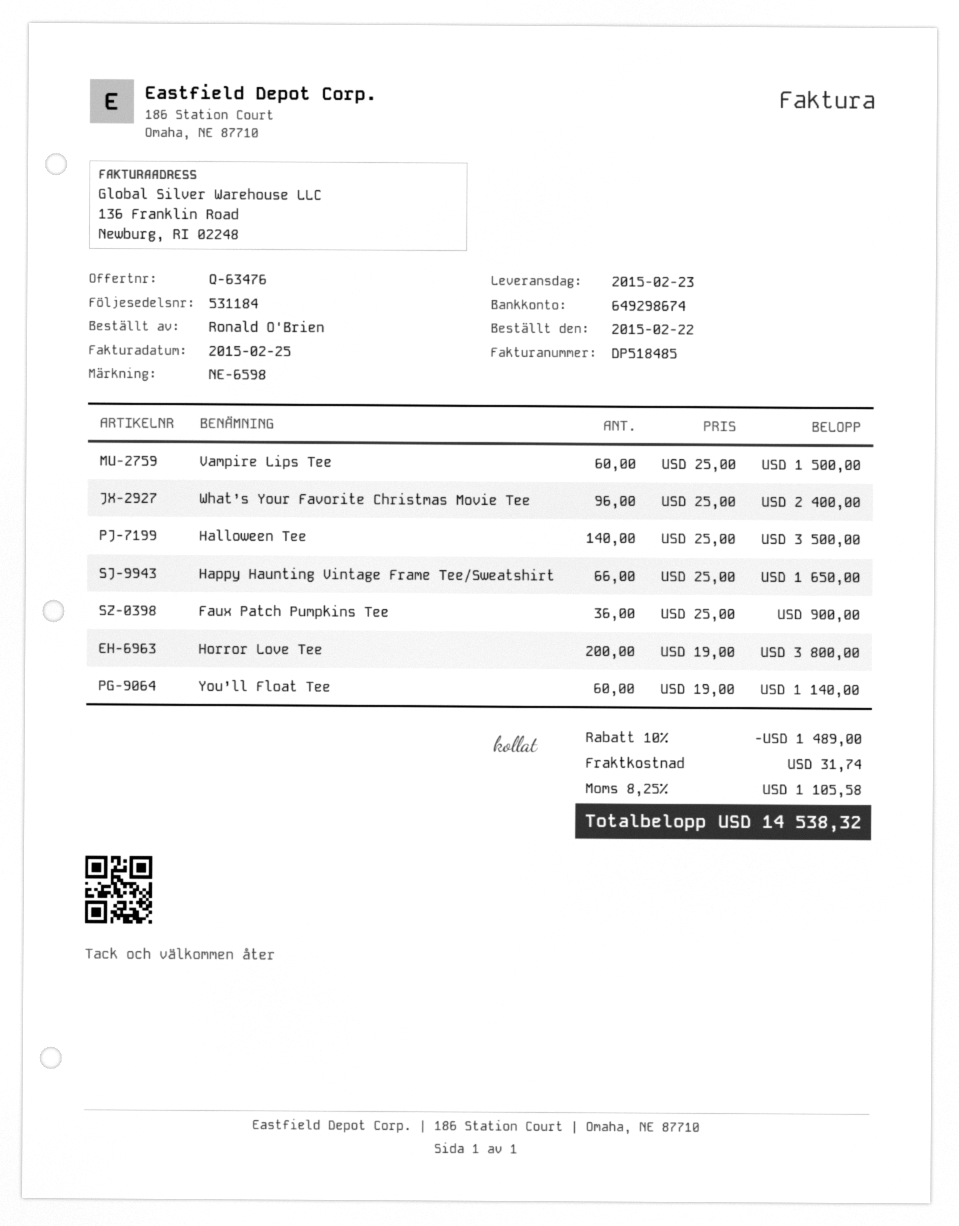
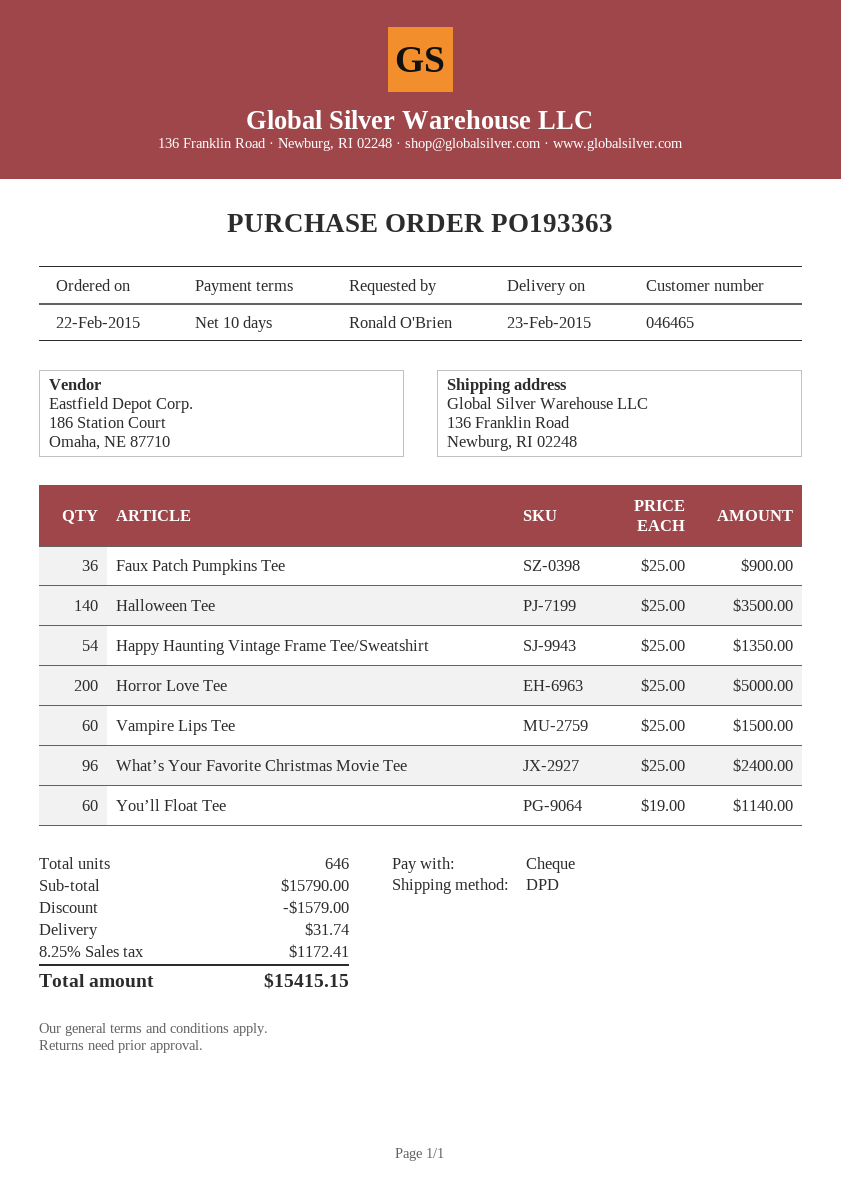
Happy Haunting Vintage Frame Tee/Sweatshirt: 66 x 25.00 = 1650.00 -> 54 x 25.00 = 1350.00
Horror Love Tee: 200 x 19.00 = 3800.00 -> 200 x 25.00 = 5000.00
discount: 1489.00 -> 1579.00
tax: 8.25% = 1105.58 -> 8.25% = 1172.41
total: 14538.32 -> 15415.15

